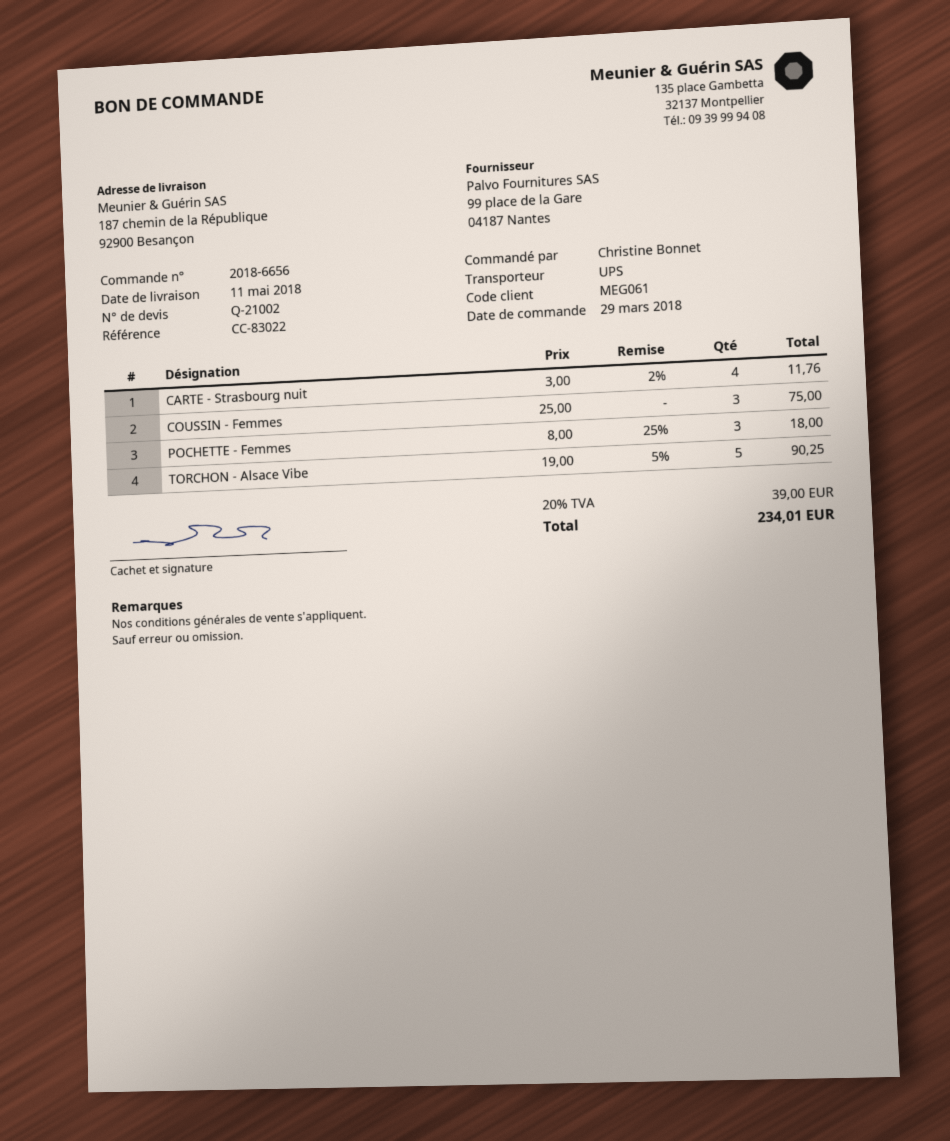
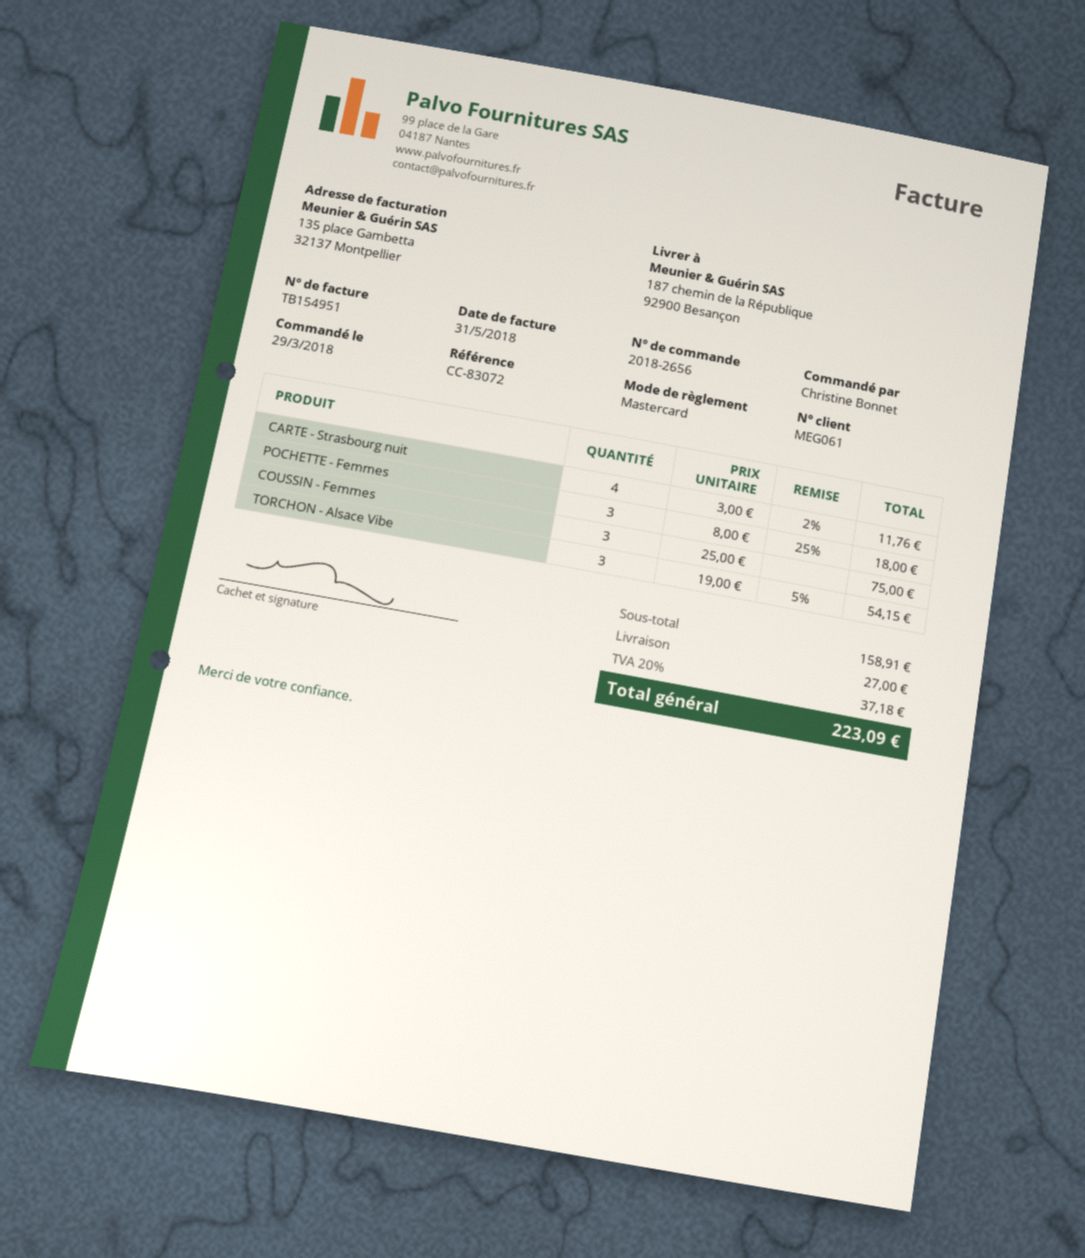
order number: 2018-6656 -> 2018-2656
reference: CC-83022 -> CC-83072
TORCHON - Alsace Vibe: 5 x 19.00 - 5% = 90.25 -> 3 x 19.00 - 5% = 54.15
shipping: none -> 27.00
tax: 20% = 39.00 -> 20% = 37.18
total: 234.01 -> 223.09

